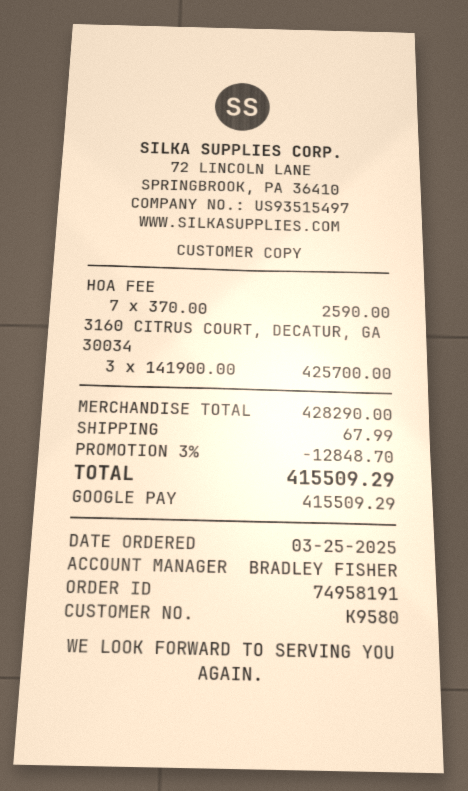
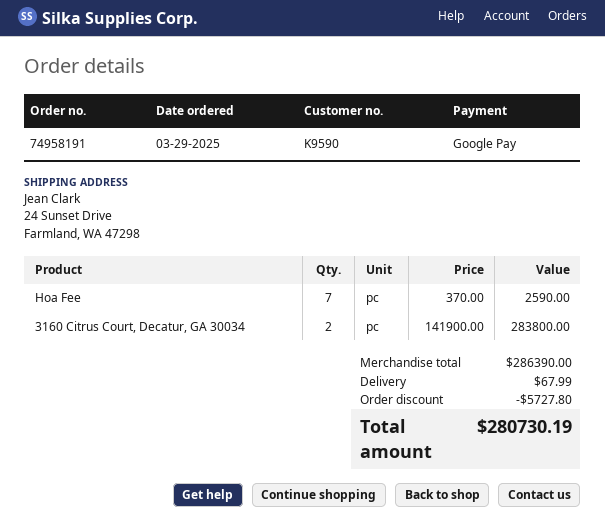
order date: 2025-03-25 -> 2025-03-29
customer number: K9580 -> K9590
3160 CITRUS COURT, DECATUR, GA 30034: 3 x 141900.00 = 425700.00 -> 2 x 141900.00 = 283800.00
subtotal: 428290.00 -> 286390.00
discount: 12848.70 -> 5727.80
total: 415509.29 -> 280730.19

